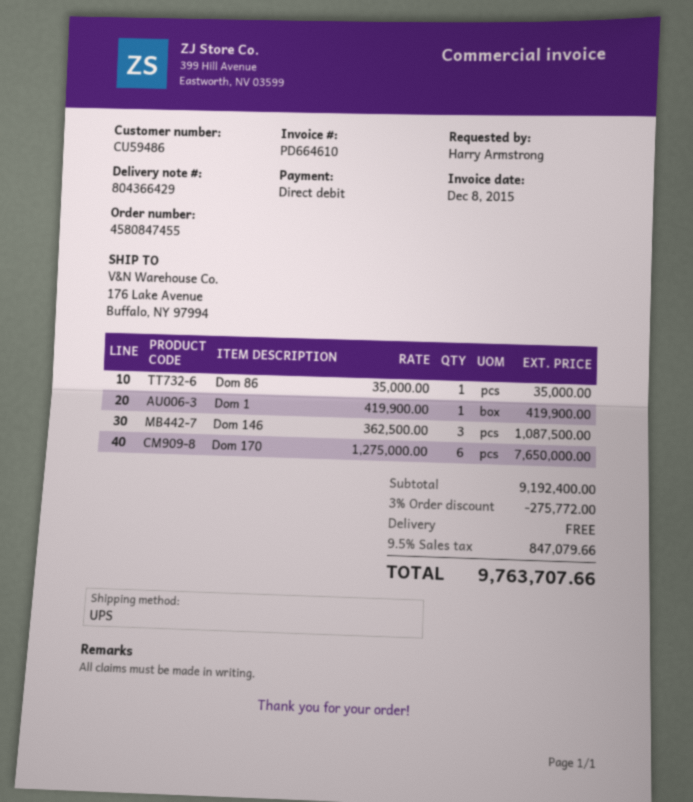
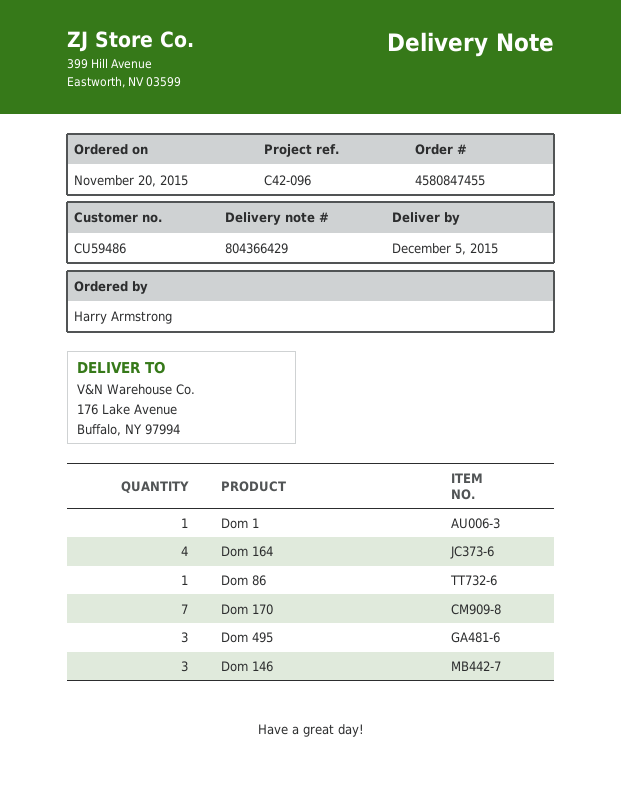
Dom 170: 6 -> 7
Dom 164: none -> 4
Dom 495: none -> 3

